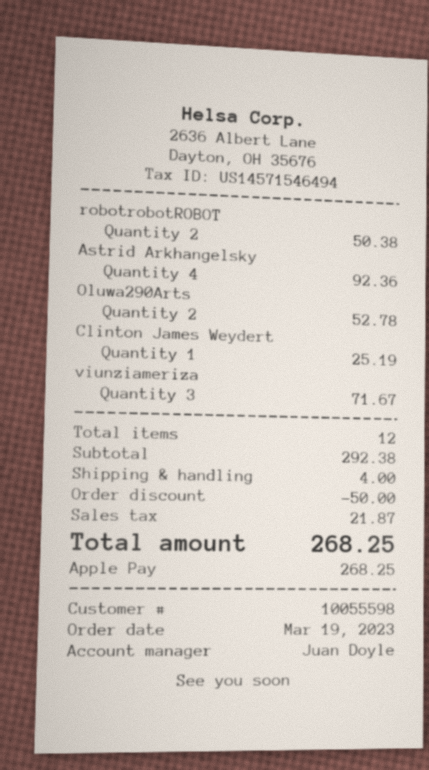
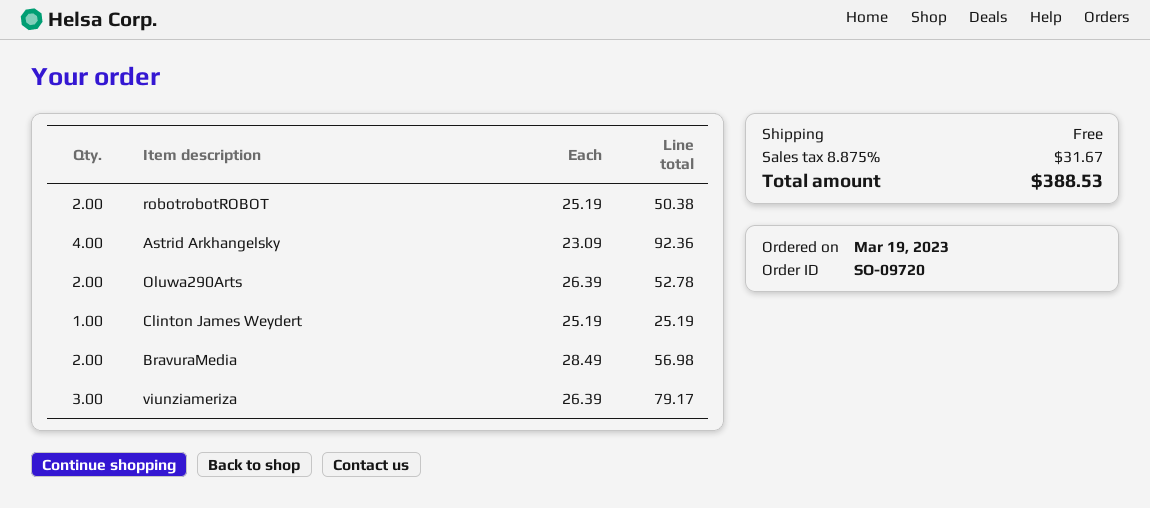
viunziameriza: 3 for 71.67 -> 3 for 79.17
BravuraMedia: none -> 2 for 56.98
discount: 50.00 -> none
shipping: 4.00 -> 0.00
tax: 21.87 -> 31.67
total: 268.25 -> 388.53

